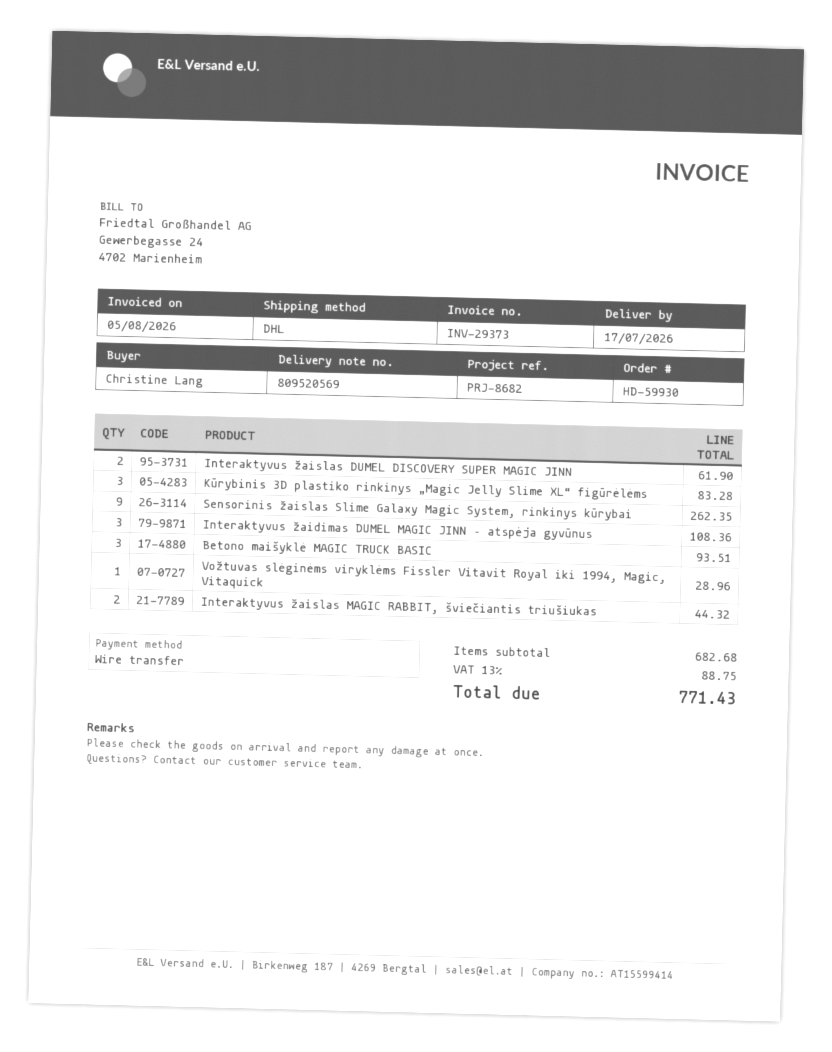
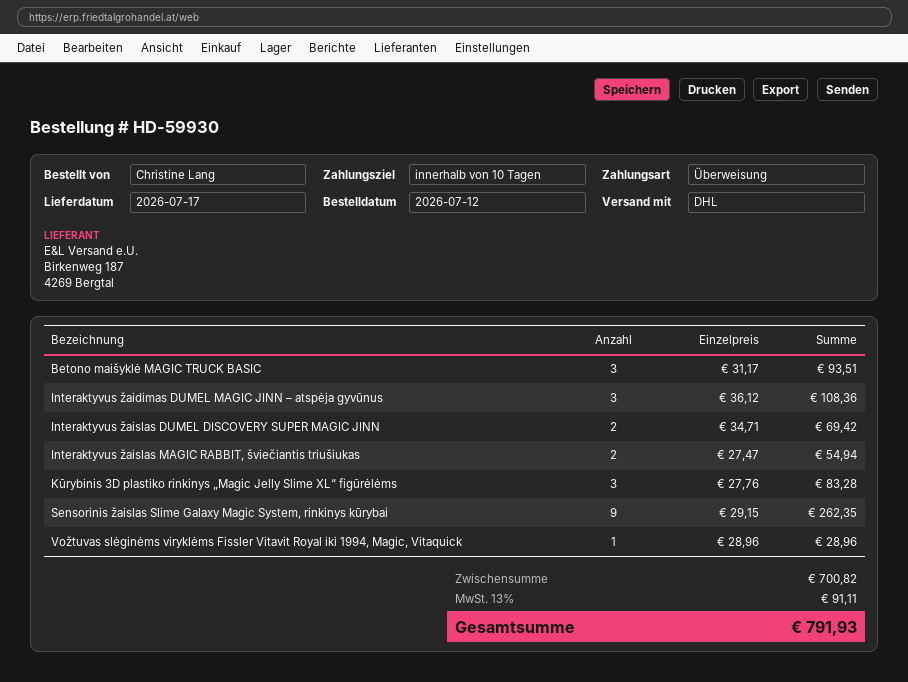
Interaktyvus žaislas DUMEL DISCOVERY SUPER MAGIC JINN: 2 for 61.90 -> 2 for 69.42
Interaktyvus žaislas MAGIC RABBIT, šviečiantis triušiukas: 2 for 44.32 -> 2 for 54.94
subtotal: 682.68 -> 700.82
tax: 13% = 88.75 -> 13% = 91.11
total: 771.43 -> 791.93

